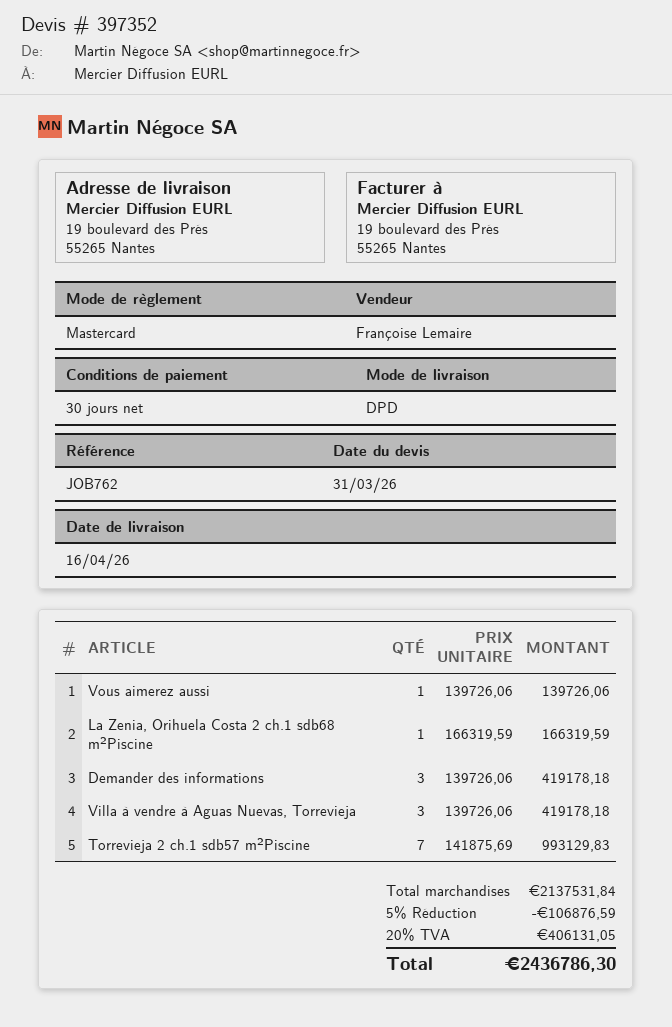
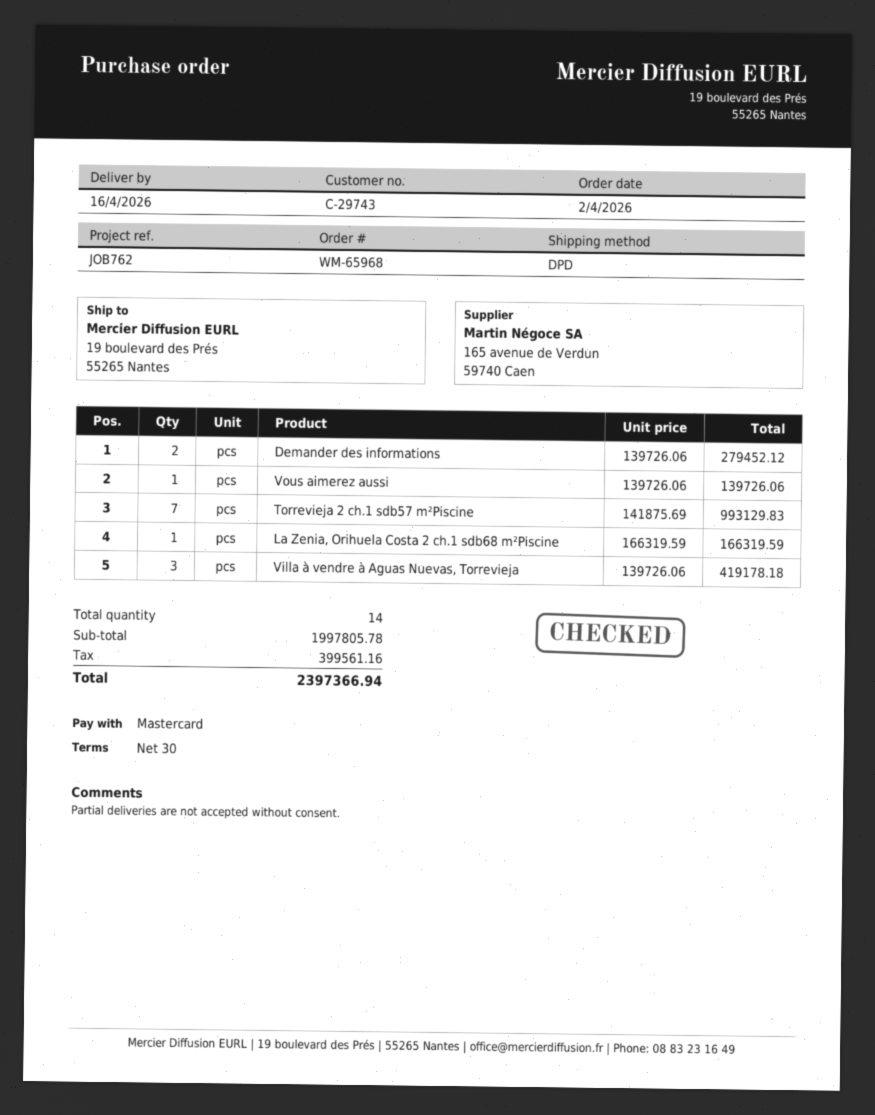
Demander des informations: 3 x 139726.06 = 419178.18 -> 2 x 139726.06 = 279452.12
subtotal: 2137531.84 -> 1997805.78
discount: 5% = 106876.59 -> none
tax: 406131.05 -> 399561.16
total: 2436786.30 -> 2397366.94

